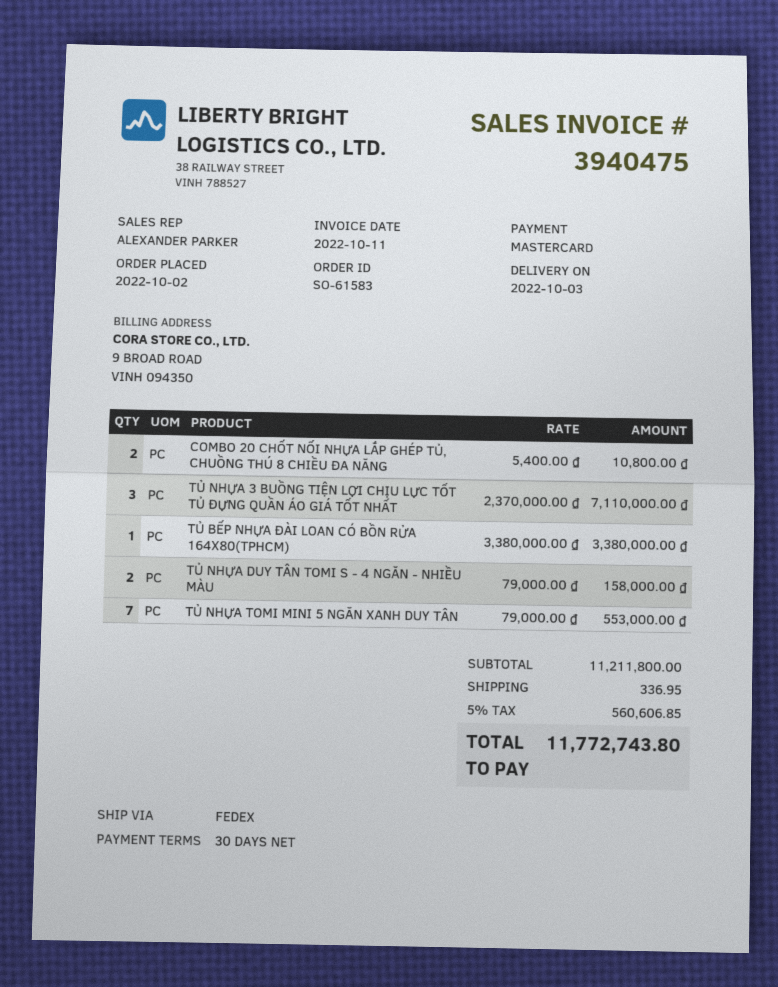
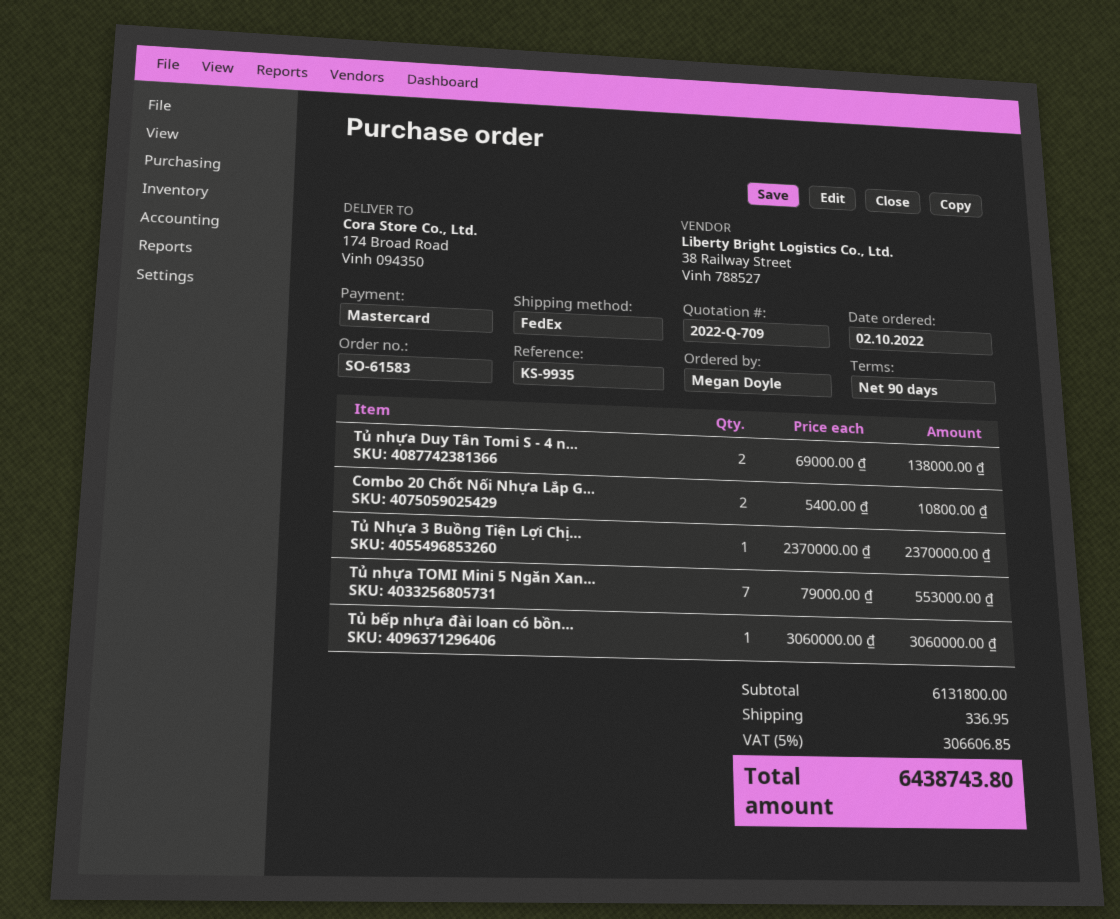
payment terms: 30 days -> 90 days
TỦ NHỰA 3 BUỒNG TIỆN LỢI CHỊU LỰC TỐT TỦ ĐỰNG QUẦN ÁO GIÁ TỐT NHẤT: 3 x 2370000.00 = 7110000.00 -> 1 x 2370000.00 = 2370000.00
TỦ BẾP NHỰA ĐÀI LOAN CÓ BỒN RỬA 164X80(TPHCM): 1 x 3380000.00 = 3380000.00 -> 1 x 3060000.00 = 3060000.00
TỦ NHỰA DUY TÂN TOMI S - 4 NGĂN - NHIỀU MÀU: 2 x 79000.00 = 158000.00 -> 2 x 69000.00 = 138000.00
subtotal: 11211800.00 -> 6131800.00
tax: 5% = 560606.85 -> 5% = 306606.85
total: 11772743.80 -> 6438743.80

